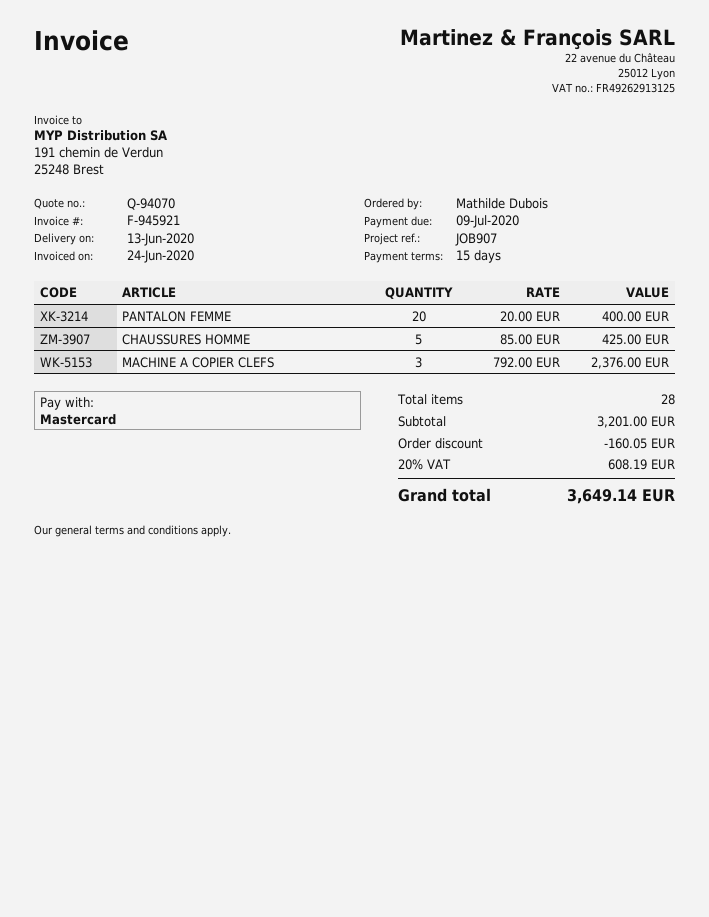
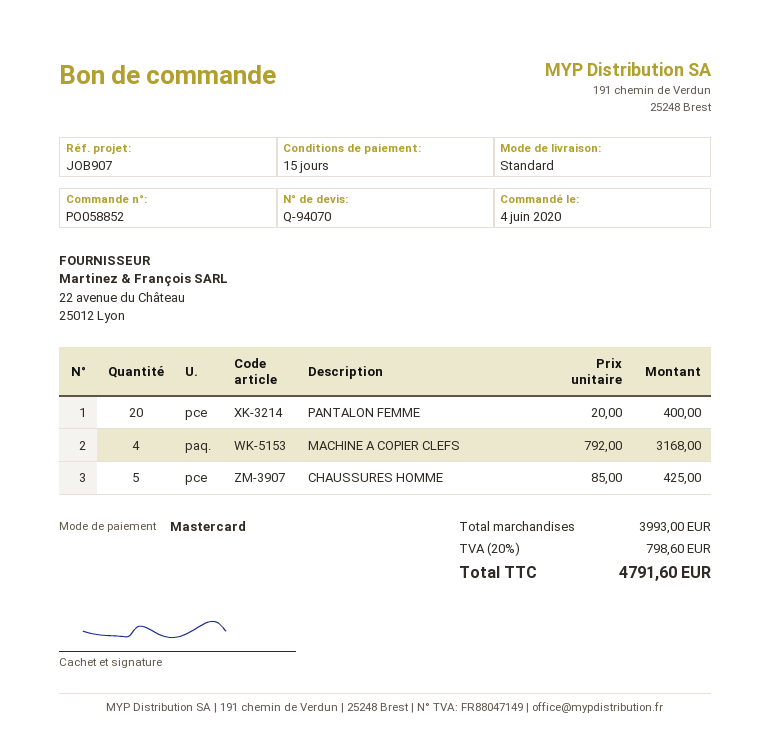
MACHINE A COPIER CLEFS: 3 x 792.00 = 2376.00 -> 4 x 792.00 = 3168.00
subtotal: 3201.00 -> 3993.00
discount: 160.05 -> none
tax: 20% = 608.19 -> 20% = 798.60
total: 3649.14 -> 4791.60

